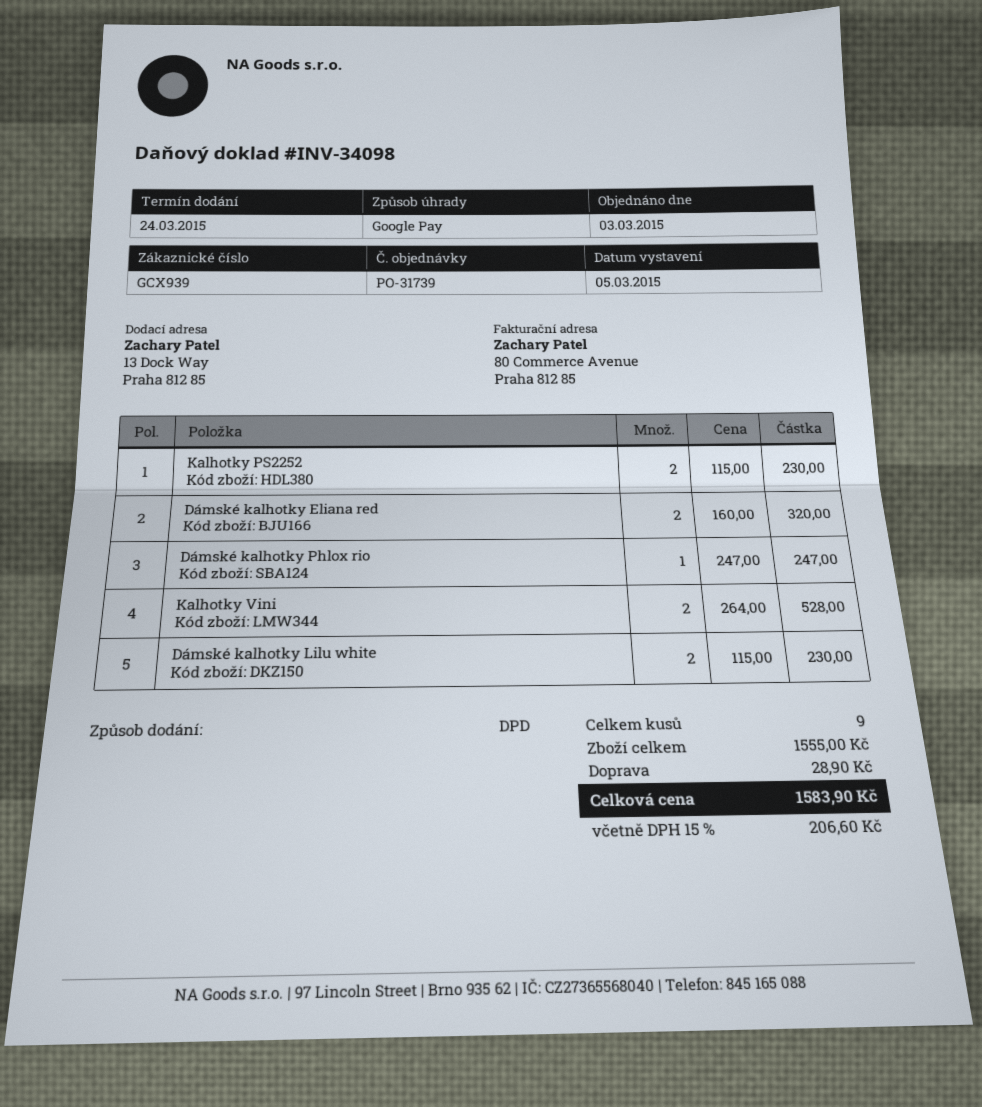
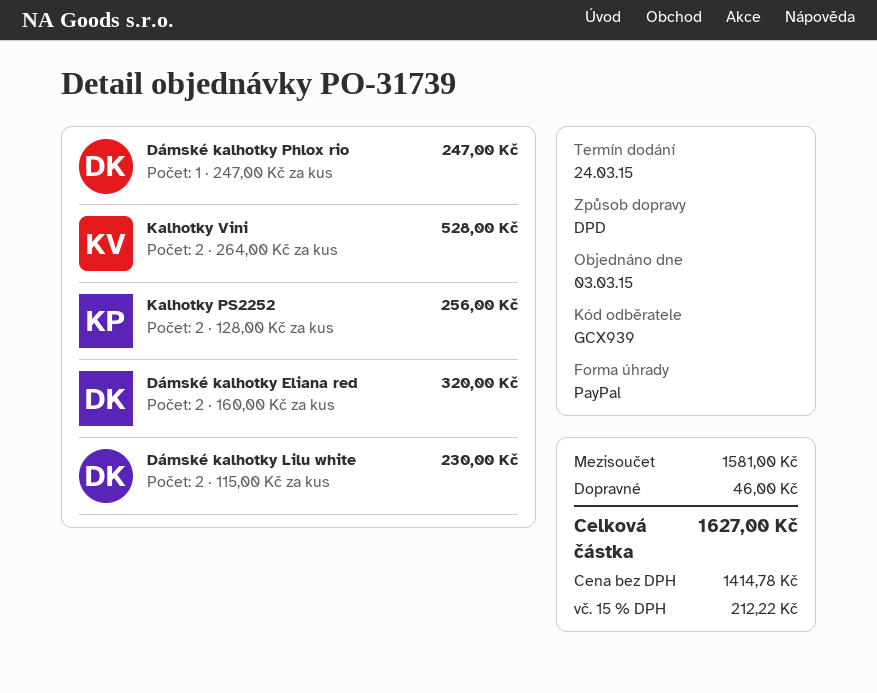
payment method: Google Pay -> PayPal
Kalhotky PS2252: 2 x 115.00 = 230.00 -> 2 x 128.00 = 256.00
subtotal: 1555.00 -> 1581.00
shipping: 28.90 -> 46.00
tax: 15% = 206.60 -> 15% = 212.22
total: 1583.90 -> 1627.00

